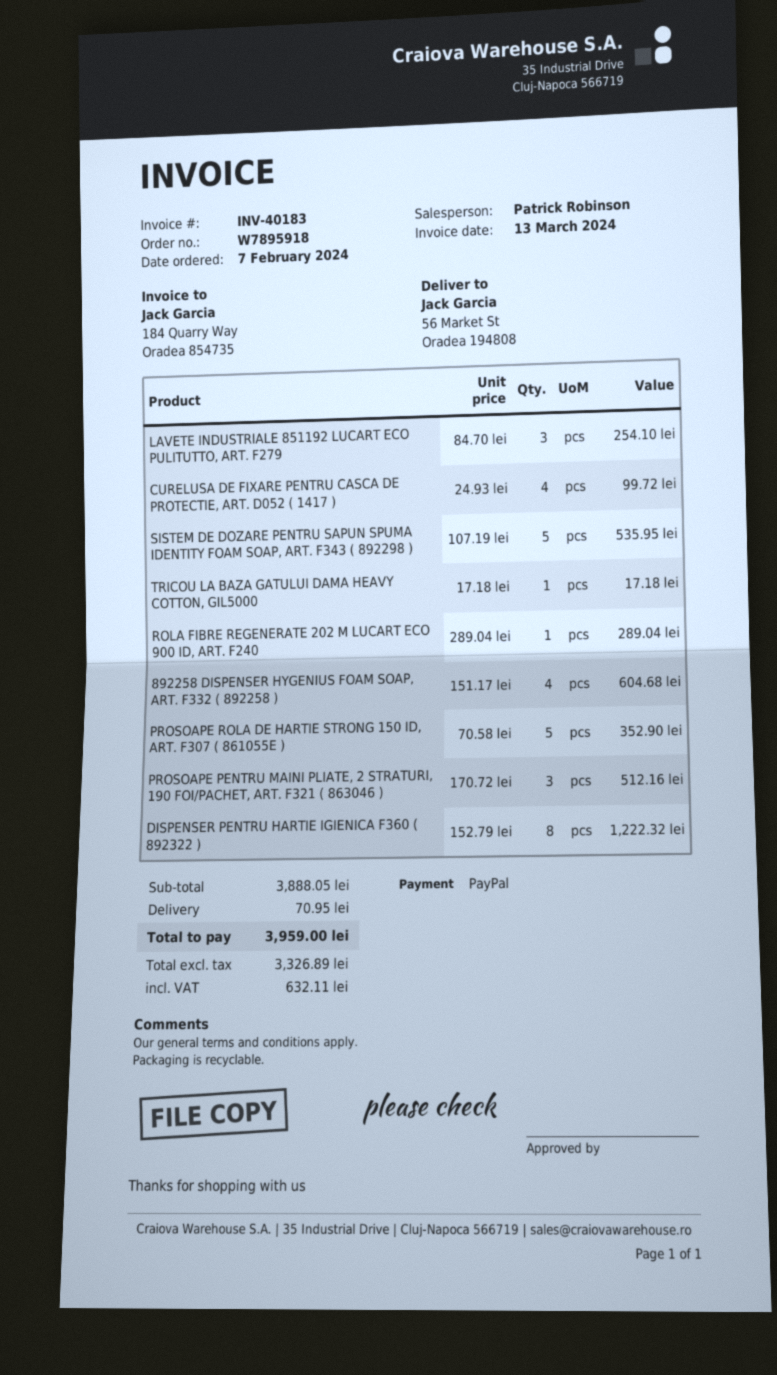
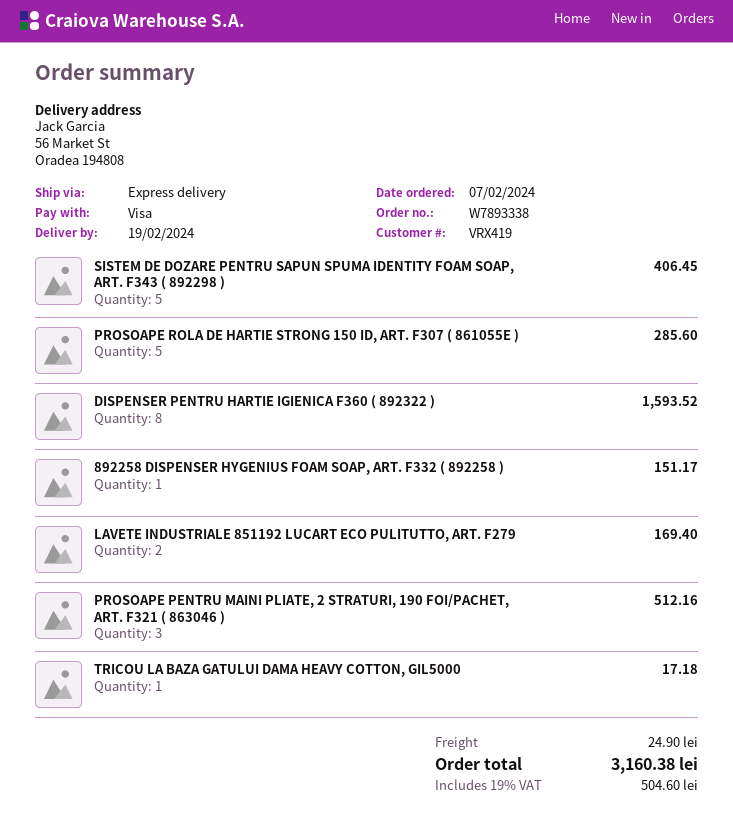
order number: W7895918 -> W7893338
payment method: PayPal -> Visa
LAVETE INDUSTRIALE 851192 LUCART ECO PULITUTTO, ART. F279: 3 for 254.10 -> 2 for 169.40
CURELUSA DE FIXARE PENTRU CASCA DE PROTECTIE, ART. D052 ( 1417 ): 4 for 99.72 -> none
SISTEM DE DOZARE PENTRU SAPUN SPUMA IDENTITY FOAM SOAP, ART. F343 ( 892298 ): 5 for 535.95 -> 5 for 406.45
ROLA FIBRE REGENERATE 202 M LUCART ECO 900 ID, ART. F240: 1 for 289.04 -> none
892258 DISPENSER HYGENIUS FOAM SOAP, ART. F332 ( 892258 ): 4 for 604.68 -> 1 for 151.17
PROSOAPE ROLA DE HARTIE STRONG 150 ID, ART. F307 ( 861055E ): 5 for 352.90 -> 5 for 285.60
DISPENSER PENTRU HARTIE IGIENICA F360 ( 892322 ): 8 for 1222.32 -> 8 for 1593.52
shipping: 70.95 -> 24.90
tax: 632.11 -> 504.60
total: 3959.00 -> 3160.38

